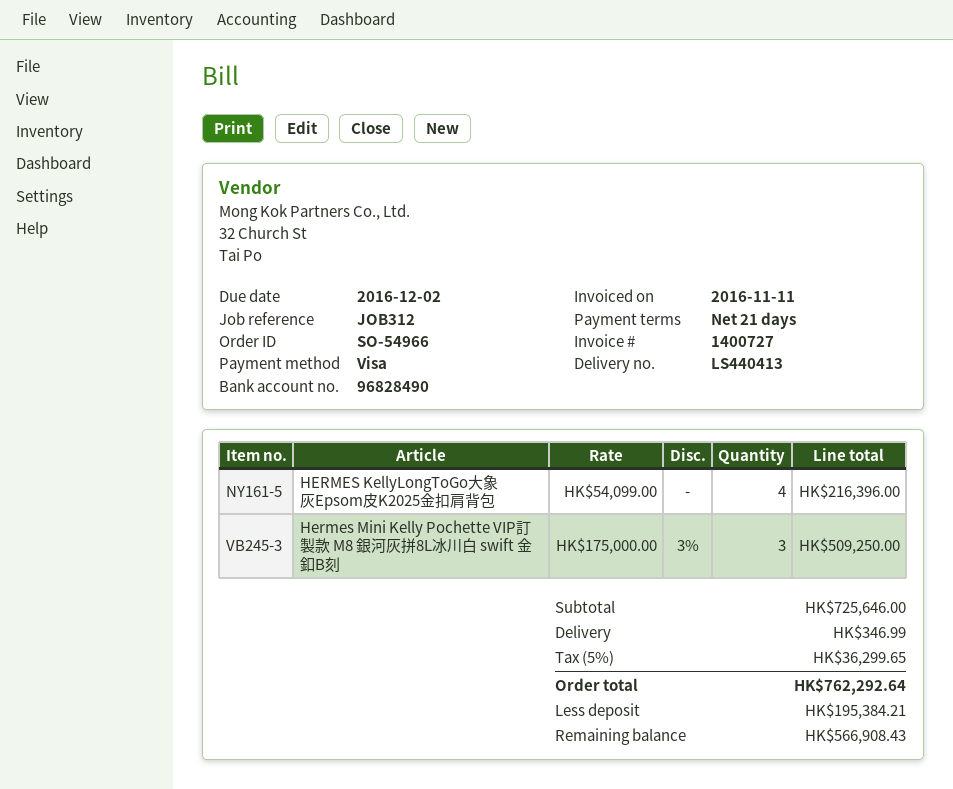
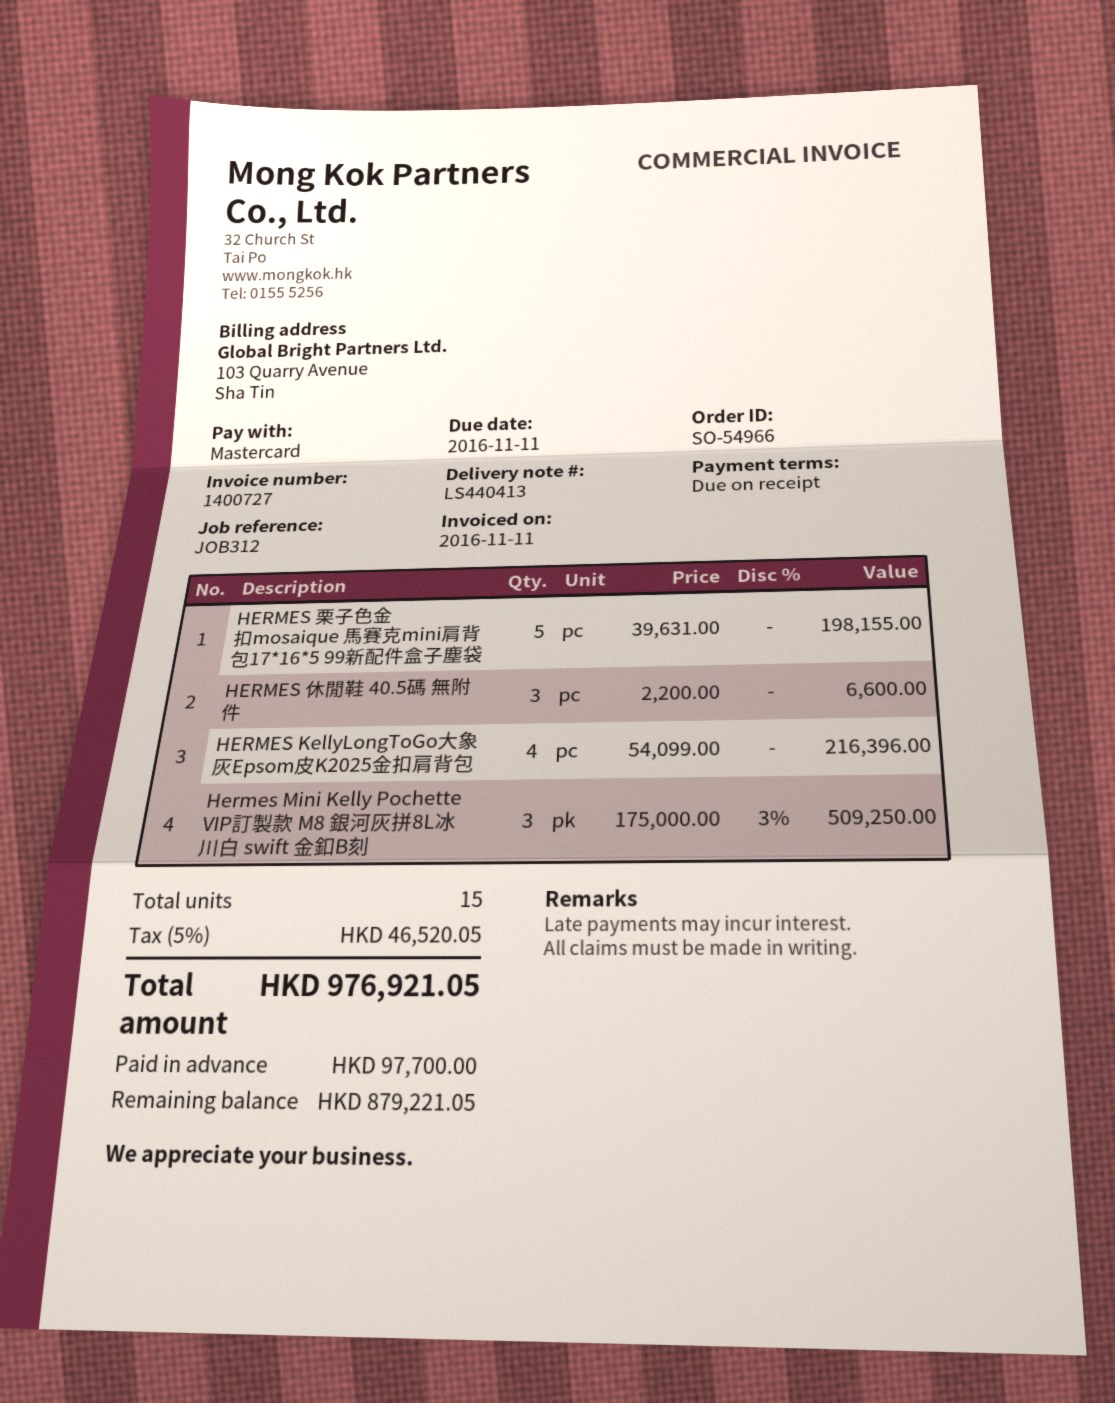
payment terms: 21 days -> on receipt
due date: 2016-12-02 -> 2016-11-11
payment method: Visa -> Mastercard
HERMES 栗子色金扣mosaique 馬賽克mini肩背包17*16*5 99新配件盒子塵袋: none -> 5 x 39631.00 = 198155.00
HERMES 休閒鞋 40.5碼 無附件: none -> 3 x 2200.00 = 6600.00
shipping: 346.99 -> none
tax: 5% = 36299.65 -> 5% = 46520.05
total: 762292.64 -> 976921.05
deposit: 195384.21 -> 97700.00
balance: 566908.43 -> 879221.05

